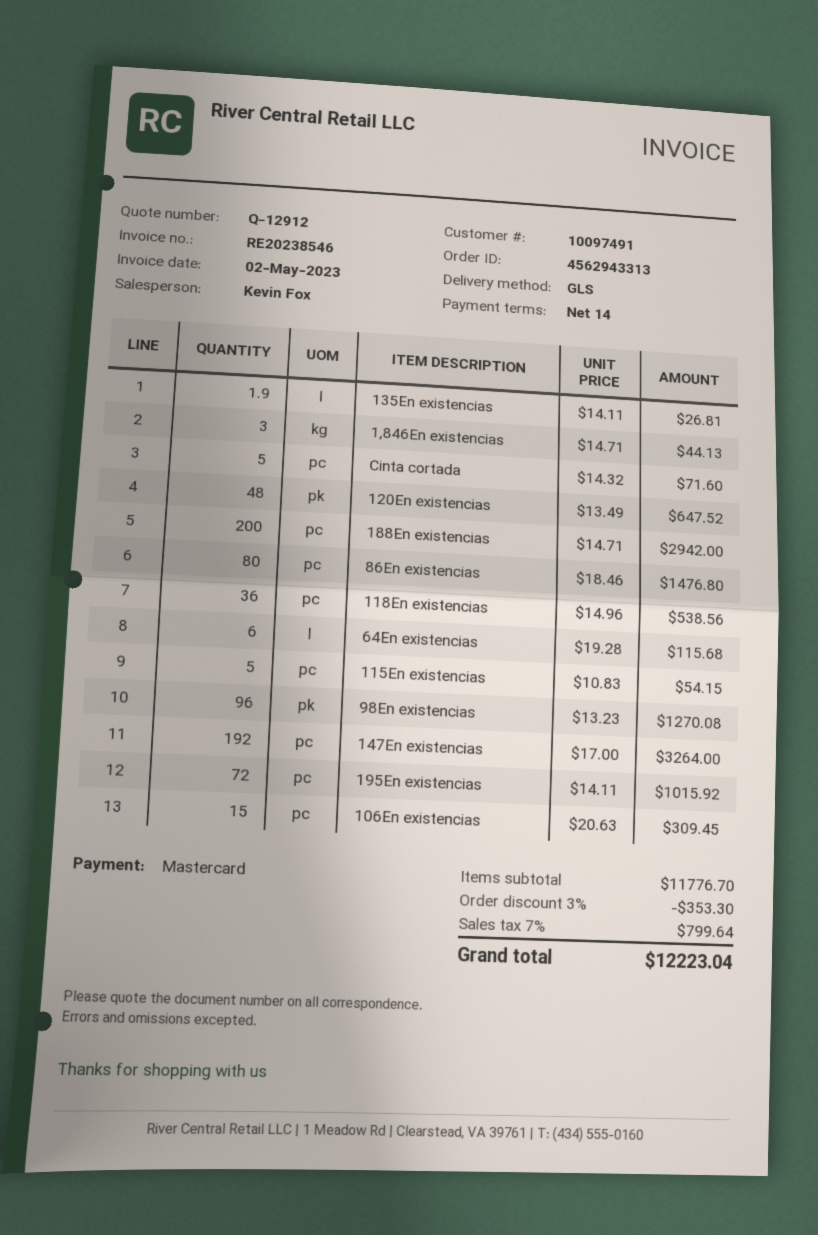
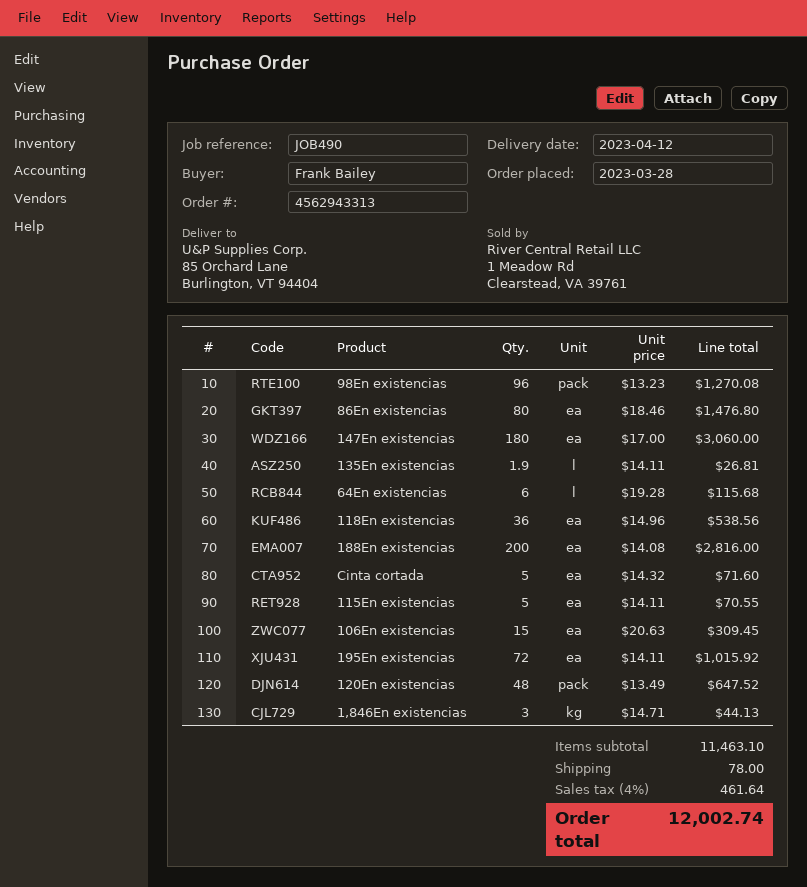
188En existencias: 200 x 14.71 = 2942.00 -> 200 x 14.08 = 2816.00
115En existencias: 5 x 10.83 = 54.15 -> 5 x 14.11 = 70.55
147En existencias: 192 x 17.00 = 3264.00 -> 180 x 17.00 = 3060.00
subtotal: 11776.70 -> 11463.10
discount: 3% = 353.30 -> none
shipping: none -> 78.00
tax: 7% = 799.64 -> 4% = 461.64
total: 12223.04 -> 12002.74

